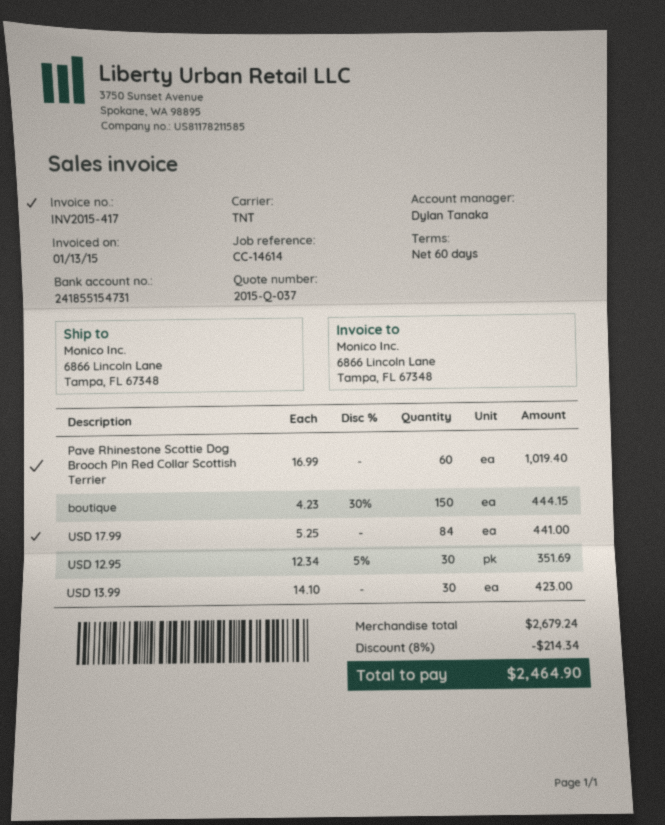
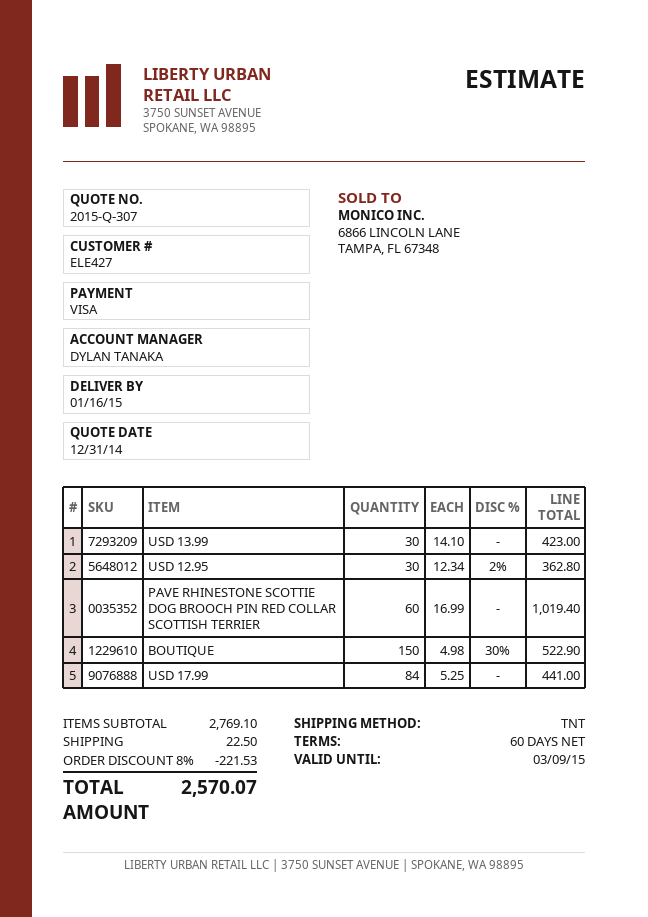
quote number: 2015-Q-037 -> 2015-Q-307
boutique: 150 x 4.23 - 30% = 444.15 -> 150 x 4.98 - 30% = 522.90
USD 12.95: 30 x 12.34 - 5% = 351.69 -> 30 x 12.34 - 2% = 362.80
subtotal: 2679.24 -> 2769.10
discount: 8% = 214.34 -> 8% = 221.53
shipping: none -> 22.50
total: 2464.90 -> 2570.07

